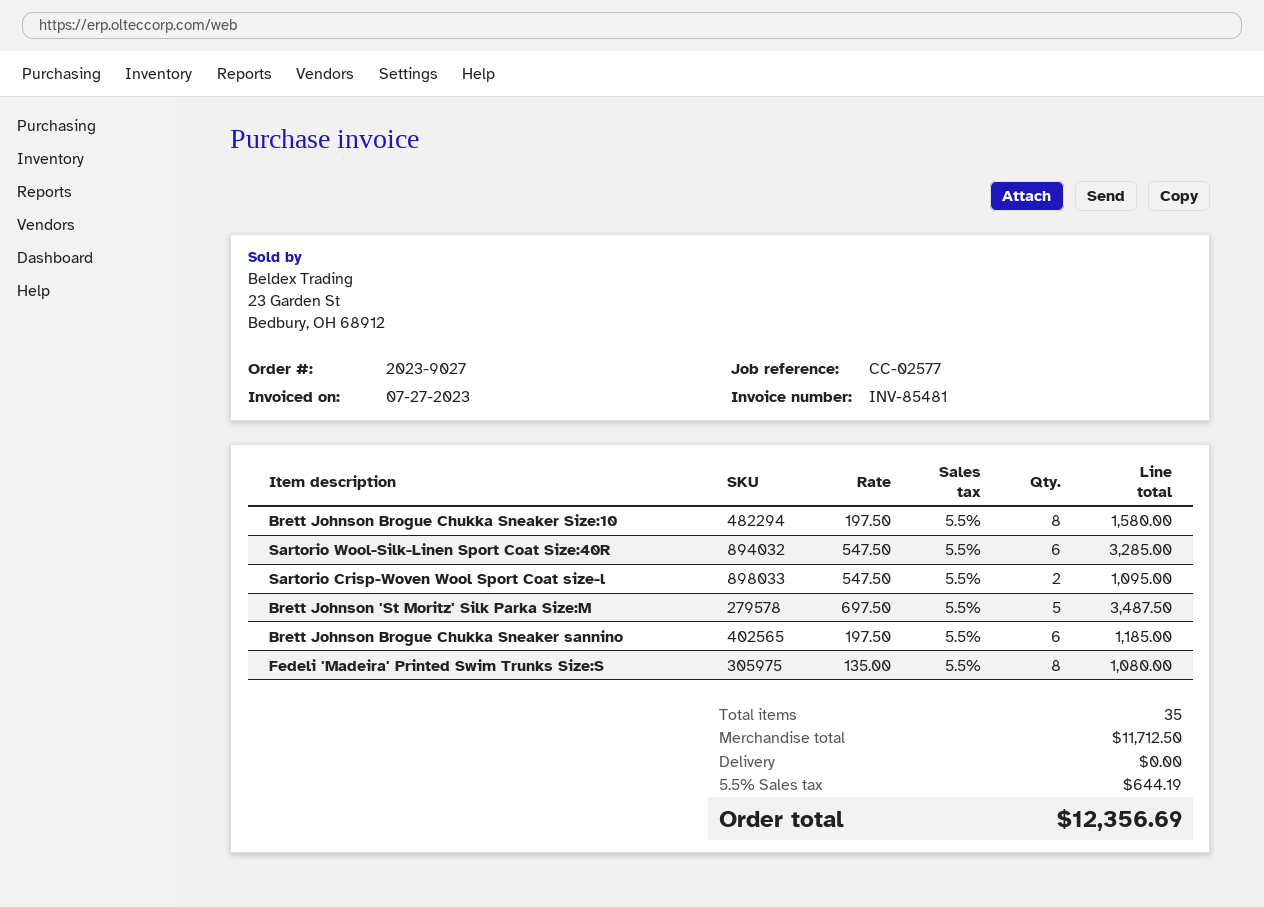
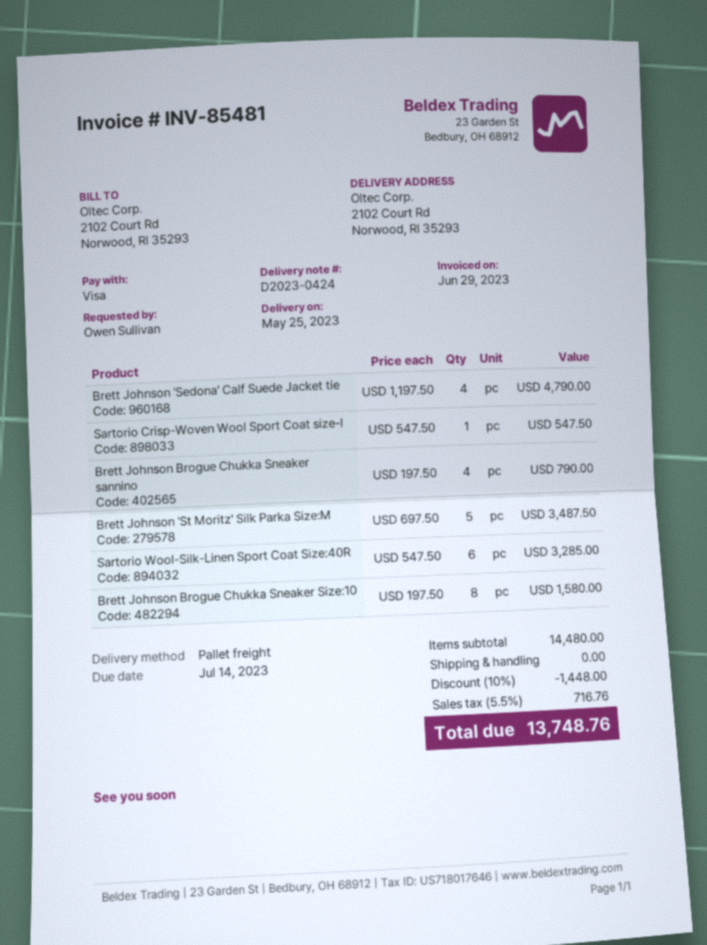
invoice date: 2023-07-27 -> 2023-06-29
Sartorio Crisp-Woven Wool Sport Coat size-l: 2 x 547.50 = 1095.00 -> 1 x 547.50 = 547.50
Brett Johnson Brogue Chukka Sneaker sannino: 6 x 197.50 = 1185.00 -> 4 x 197.50 = 790.00
Fedeli 'Madeira' Printed Swim Trunks Size:S: 8 x 135.00 = 1080.00 -> none
Brett Johnson 'Sedona' Calf Suede Jacket tie: none -> 4 x 1197.50 = 4790.00
subtotal: 11712.50 -> 14480.00
discount: none -> 10% = 1448.00
tax: 5.5% = 644.19 -> 5.5% = 716.76
total: 12356.69 -> 13748.76

